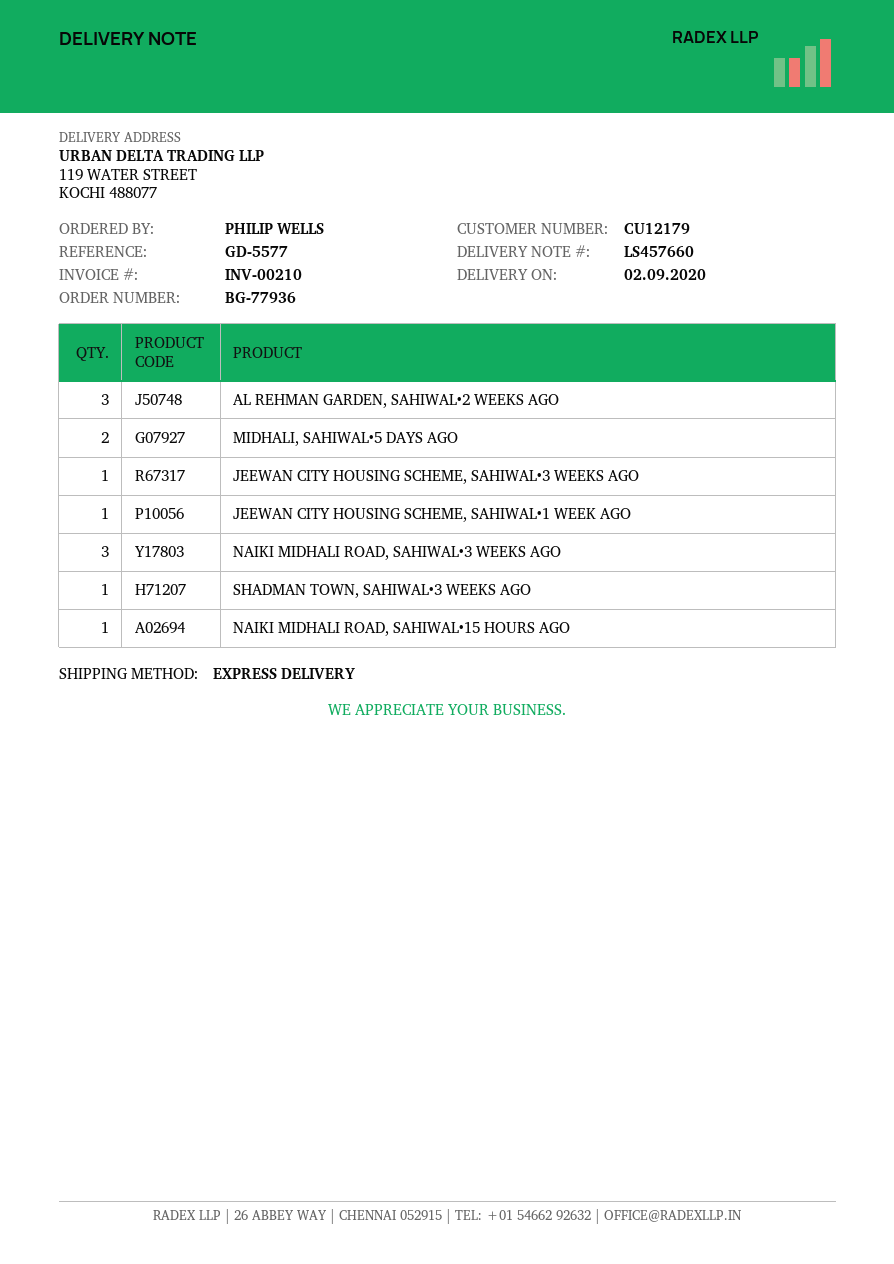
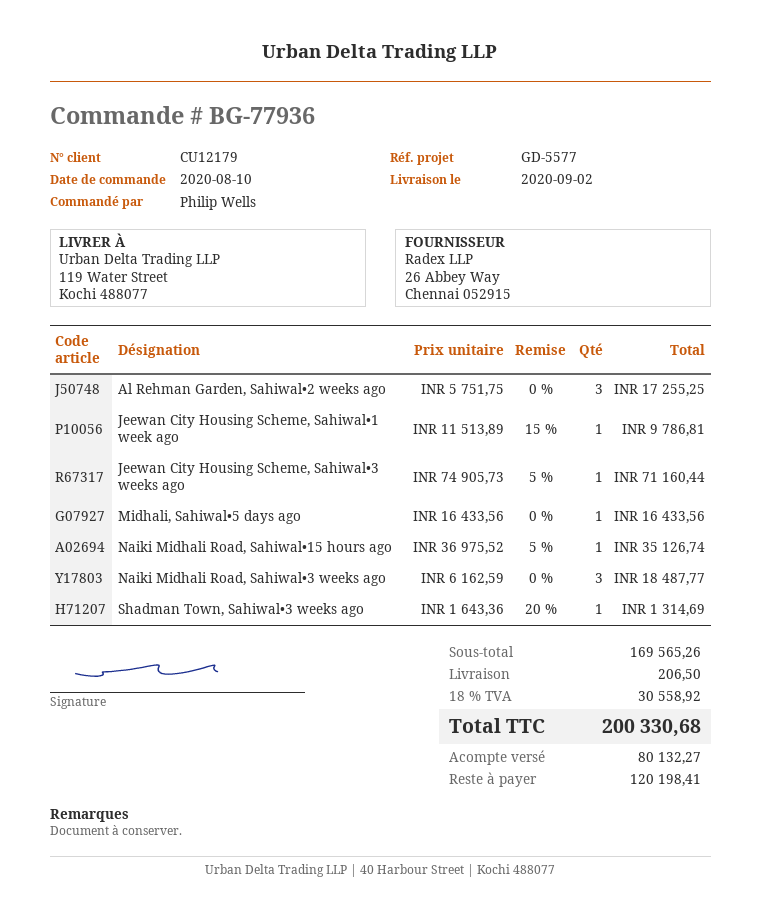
MIDHALI, SAHIWAL•5 DAYS AGO: 2 -> 1

